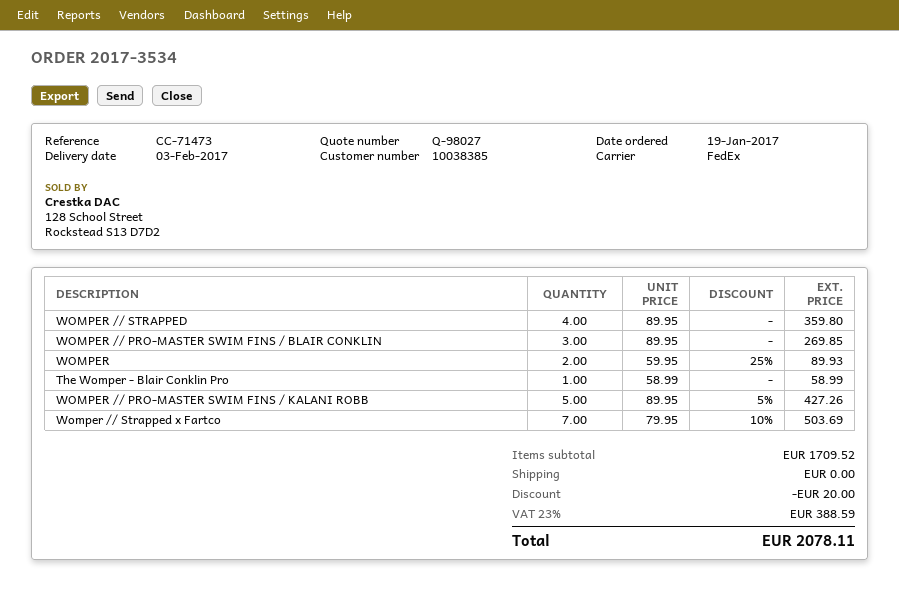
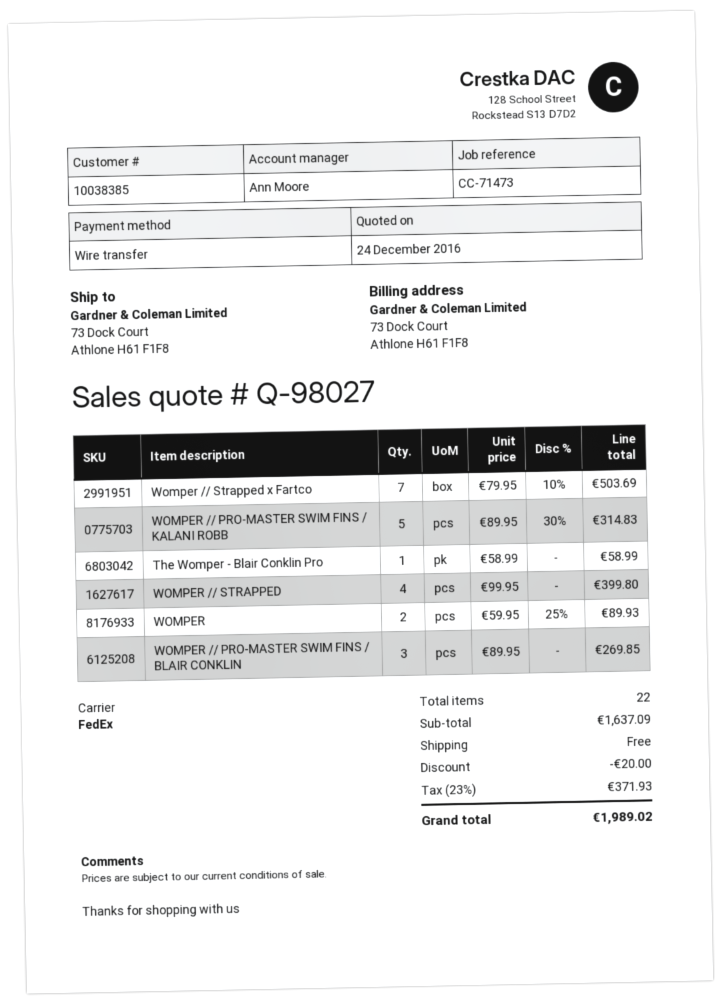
WOMPER // STRAPPED: 4 x 89.95 = 359.80 -> 4 x 99.95 = 399.80
WOMPER // PRO-MASTER SWIM FINS / KALANI ROBB: 5 x 89.95 - 5% = 427.26 -> 5 x 89.95 - 30% = 314.83
subtotal: 1709.52 -> 1637.09
tax: 23% = 388.59 -> 23% = 371.93
total: 2078.11 -> 1989.02

